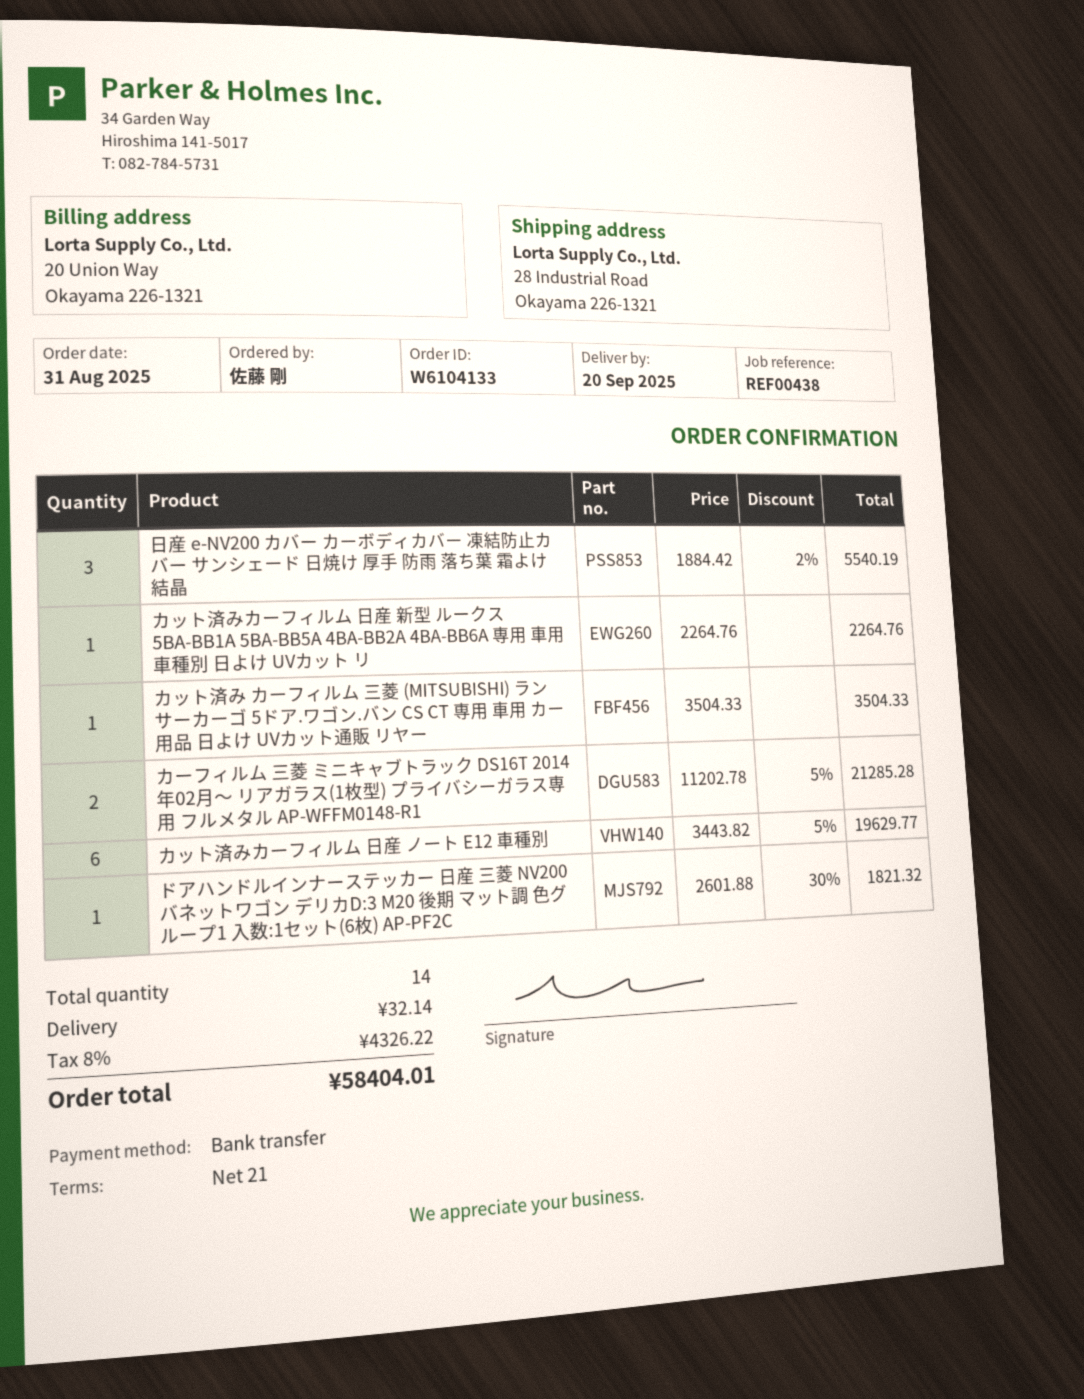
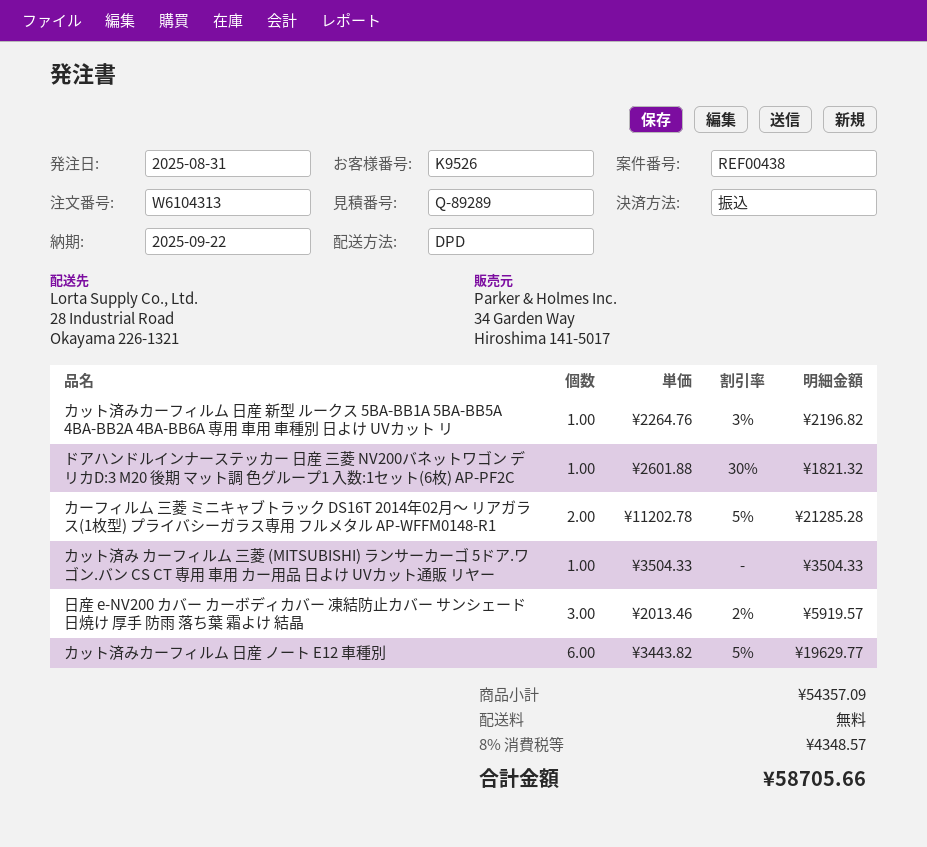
order number: W6104133 -> W6104313
delivery date: 2025-09-20 -> 2025-09-22
日産 e-NV200 カバー カーボディカバー 凍結防止カバー サンシェード 日焼け 厚手 防雨 落ち葉 霜よけ 結晶: 3 x 1884.42 - 2% = 5540.19 -> 3 x 2013.46 - 2% = 5919.57
カット済みカーフィルム 日産 新型 ルークス 5BA-BB1A 5BA-BB5A 4BA-BB2A 4BA-BB6A 専用 車用 車種別 日よけ UVカット リ: 1 x 2264.76 = 2264.76 -> 1 x 2264.76 - 3% = 2196.82
shipping: 32.14 -> 0.00
tax: 8% = 4326.22 -> 8% = 4348.57
total: 58404.01 -> 58705.66

